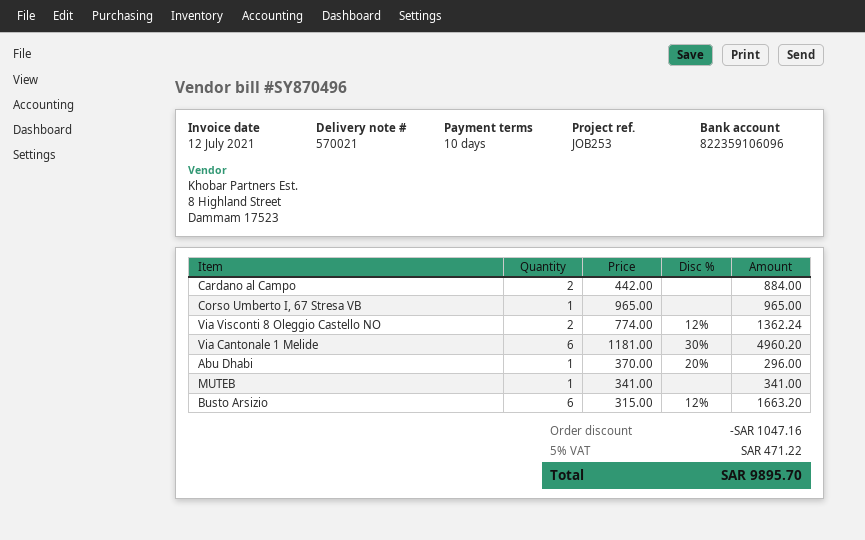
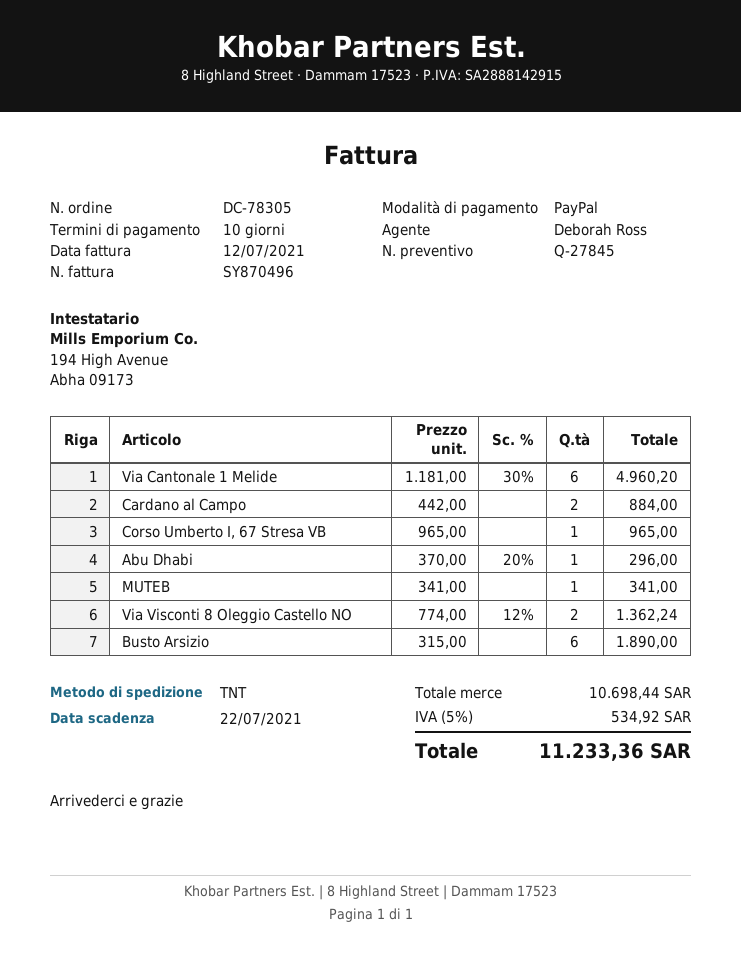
Busto Arsizio: 6 x 315.00 - 12% = 1663.20 -> 6 x 315.00 = 1890.00
discount: 1047.16 -> none
tax: 5% = 471.22 -> 5% = 534.92
total: 9895.70 -> 11233.36

